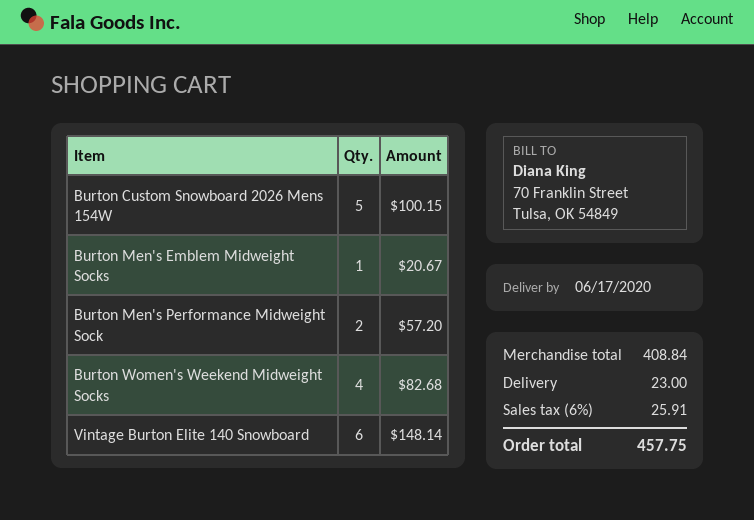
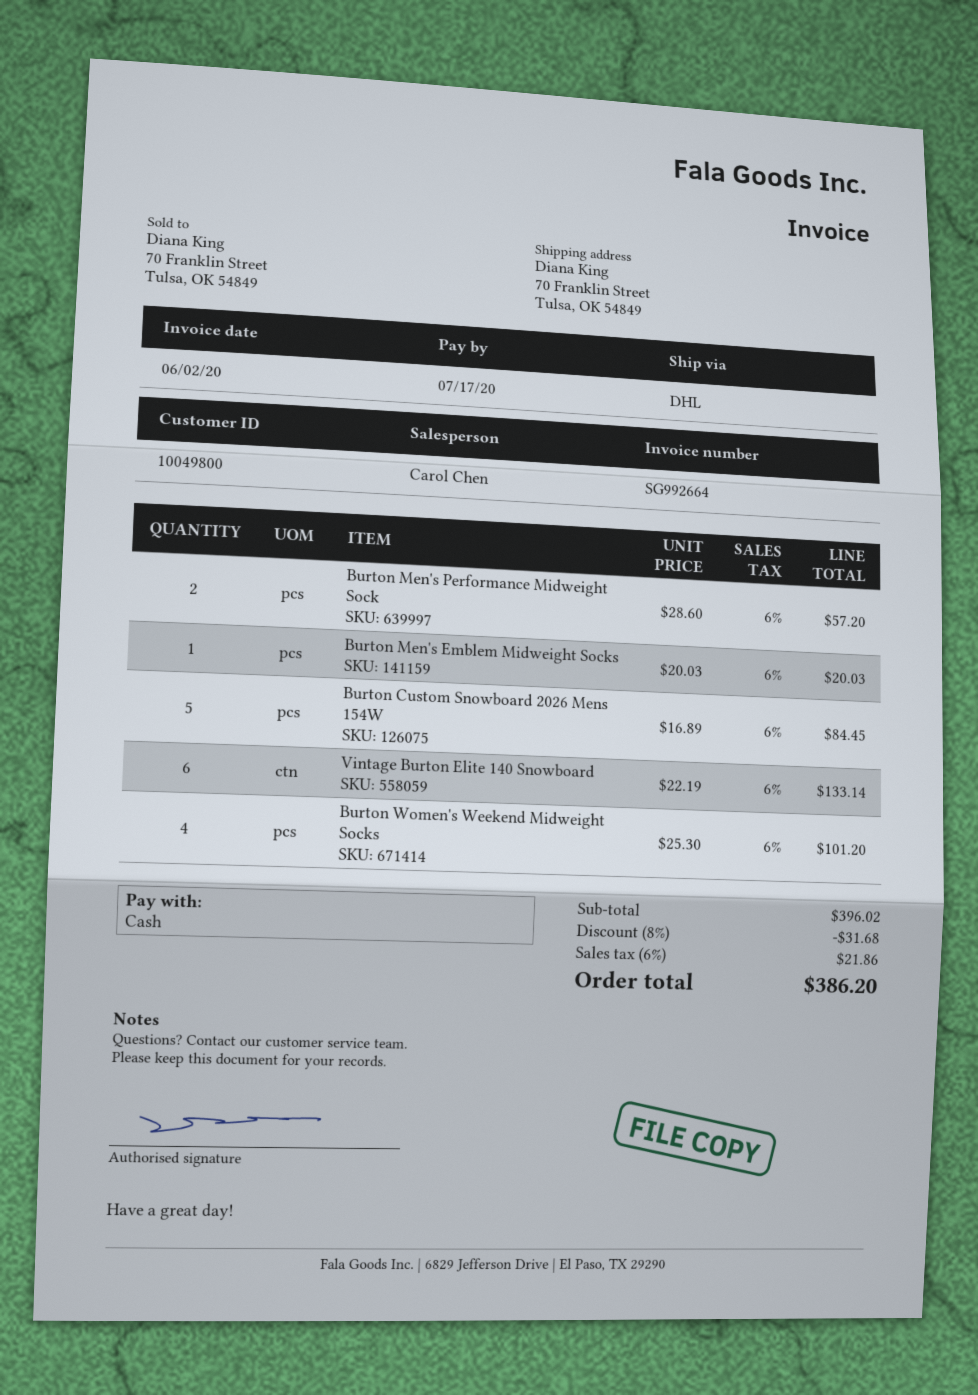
Burton Custom Snowboard 2026 Mens 154W: 5 for 100.15 -> 5 for 84.45
Burton Men's Emblem Midweight Socks: 1 for 20.67 -> 1 for 20.03
Burton Women's Weekend Midweight Socks: 4 for 82.68 -> 4 for 101.20
Vintage Burton Elite 140 Snowboard: 6 for 148.14 -> 6 for 133.14
subtotal: 408.84 -> 396.02
discount: none -> 8% = 31.68
shipping: 23.00 -> none
tax: 6% = 25.91 -> 6% = 21.86
total: 457.75 -> 386.20

